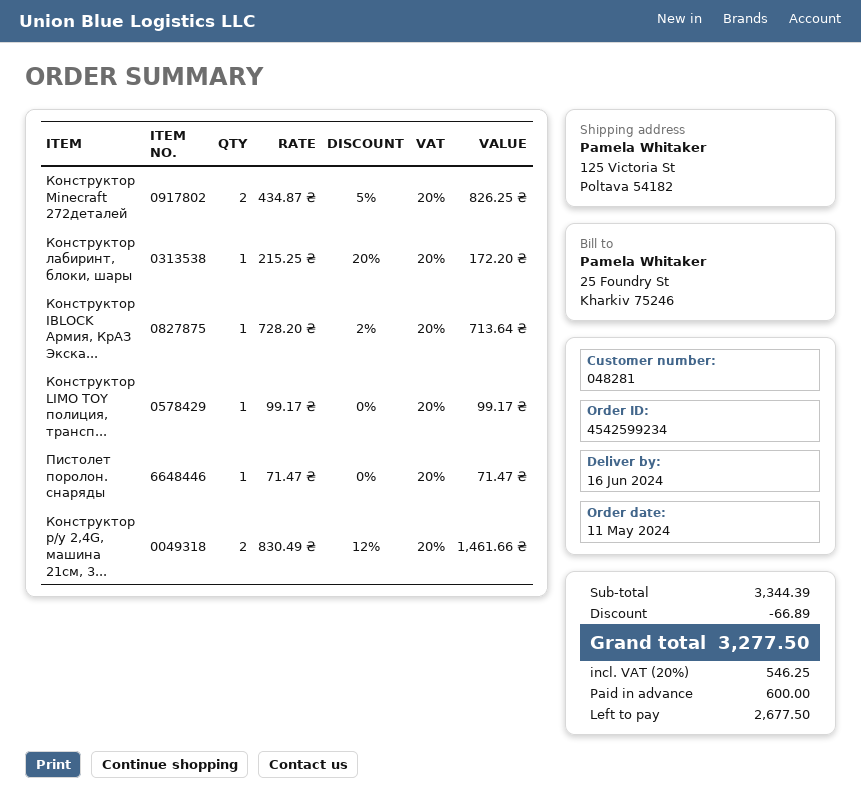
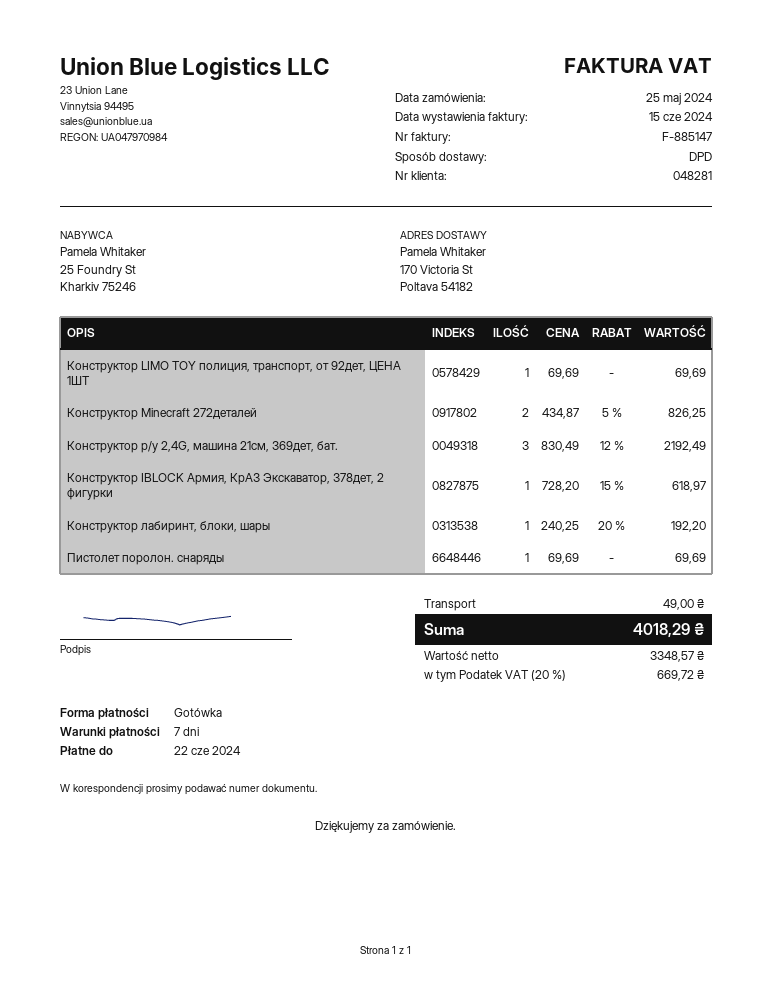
order date: 2024-05-11 -> 2024-05-25
ship to: 125 Victoria St, Poltava 54182 -> 170 Victoria St, Poltava 54182
Конструктор лабиринт, блоки, шары: 1 x 215.25 - 20% = 172.20 -> 1 x 240.25 - 20% = 192.20
Конструктор IBLOCK Армия, КрАЗ Экска...: 1 x 728.20 - 2% = 713.64 -> 1 x 728.20 - 15% = 618.97
Конструктор LIMO TOY полиция, трансп...: 1 x 99.17 = 99.17 -> 1 x 69.69 = 69.69
Пистолет поролон. снаряды: 1 x 71.47 = 71.47 -> 1 x 69.69 = 69.69
Конструктор р/у 2,4G, машина 21см, 3...: 2 x 830.49 - 12% = 1461.66 -> 3 x 830.49 - 12% = 2192.49
discount: 66.89 -> none
shipping: none -> 49.00
tax: 20% = 546.25 -> 20% = 669.72
total: 3277.50 -> 4018.29

